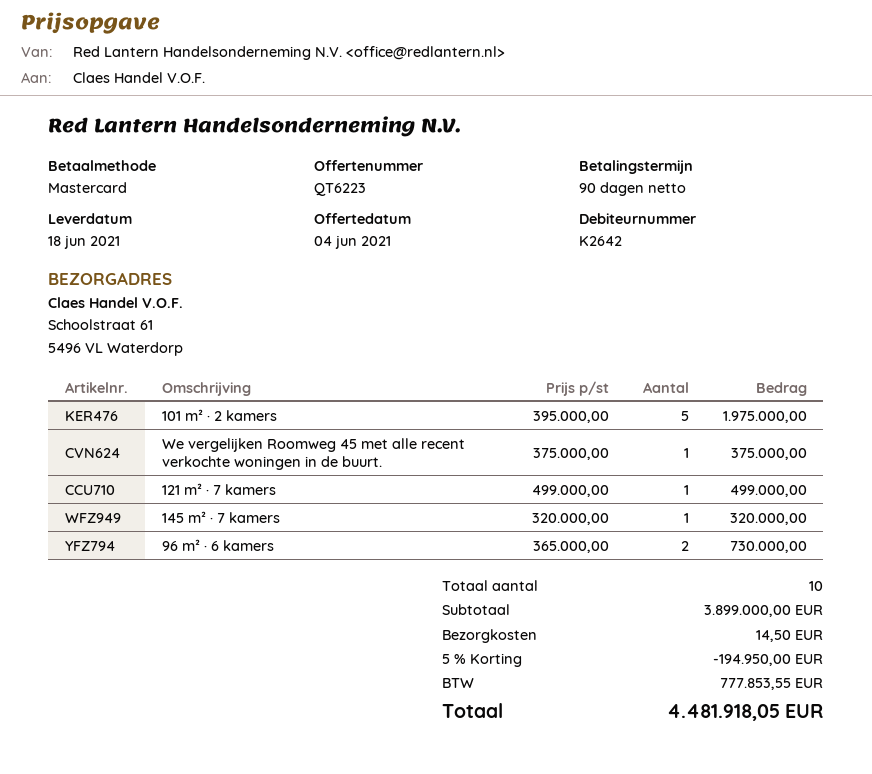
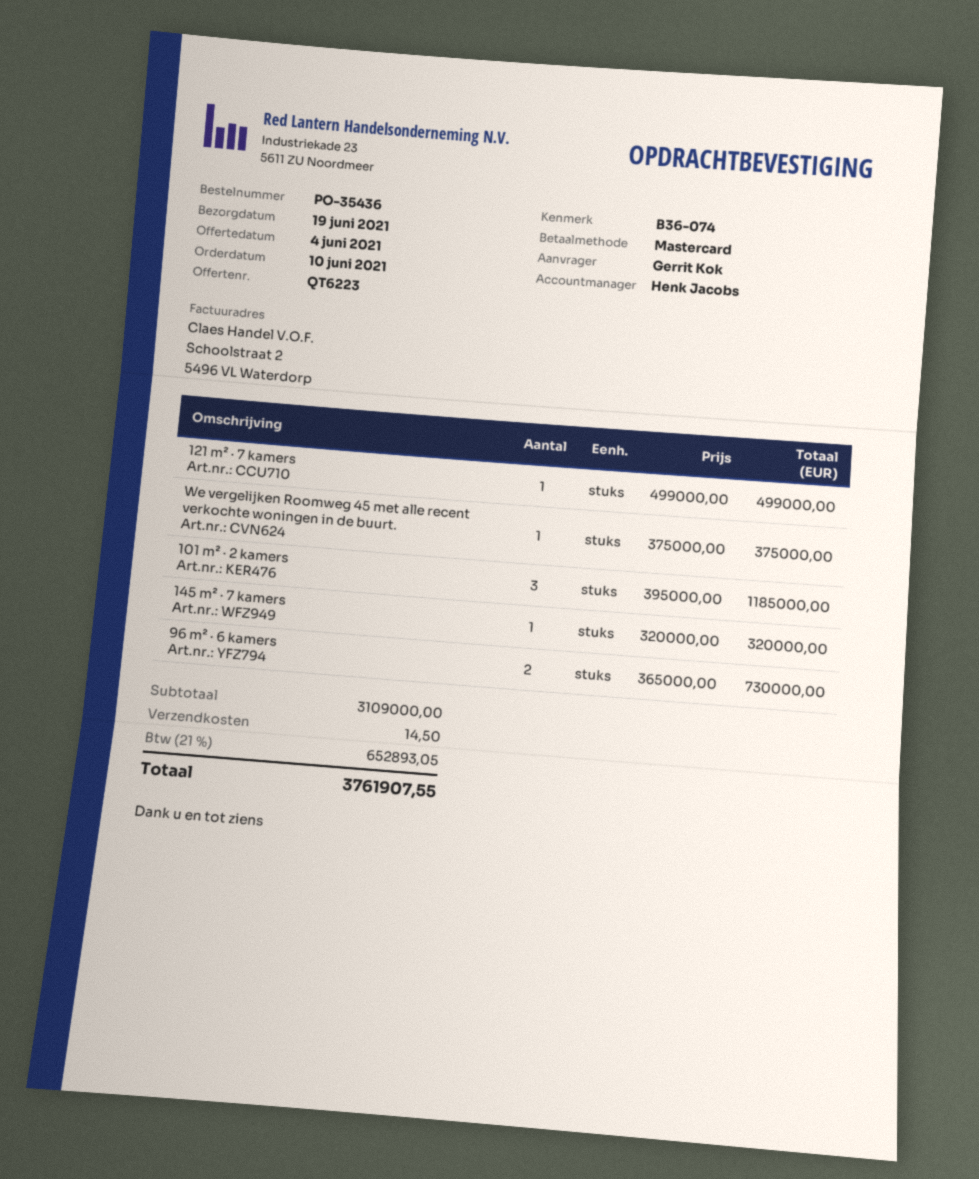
delivery date: 2021-06-18 -> 2021-06-19
101 m² · 2 kamers: 5 x 395000.00 = 1975000.00 -> 3 x 395000.00 = 1185000.00
subtotal: 3899000.00 -> 3109000.00
discount: 5% = 194950.00 -> none
tax: 777853.55 -> 652893.05
total: 4481918.05 -> 3761907.55

